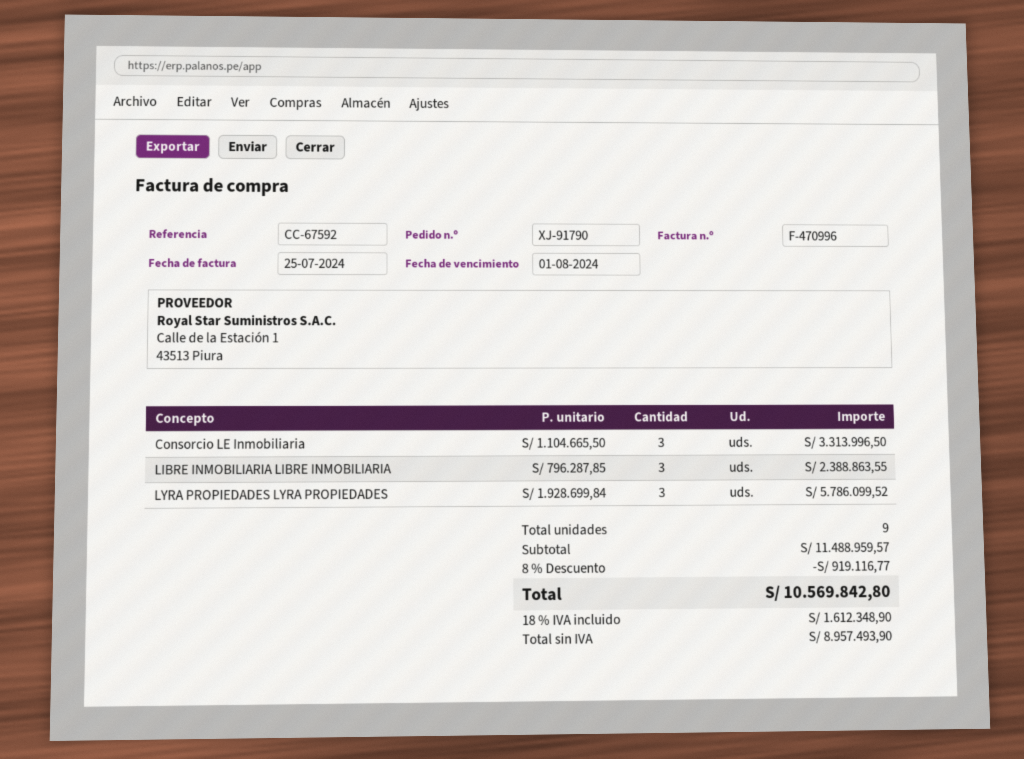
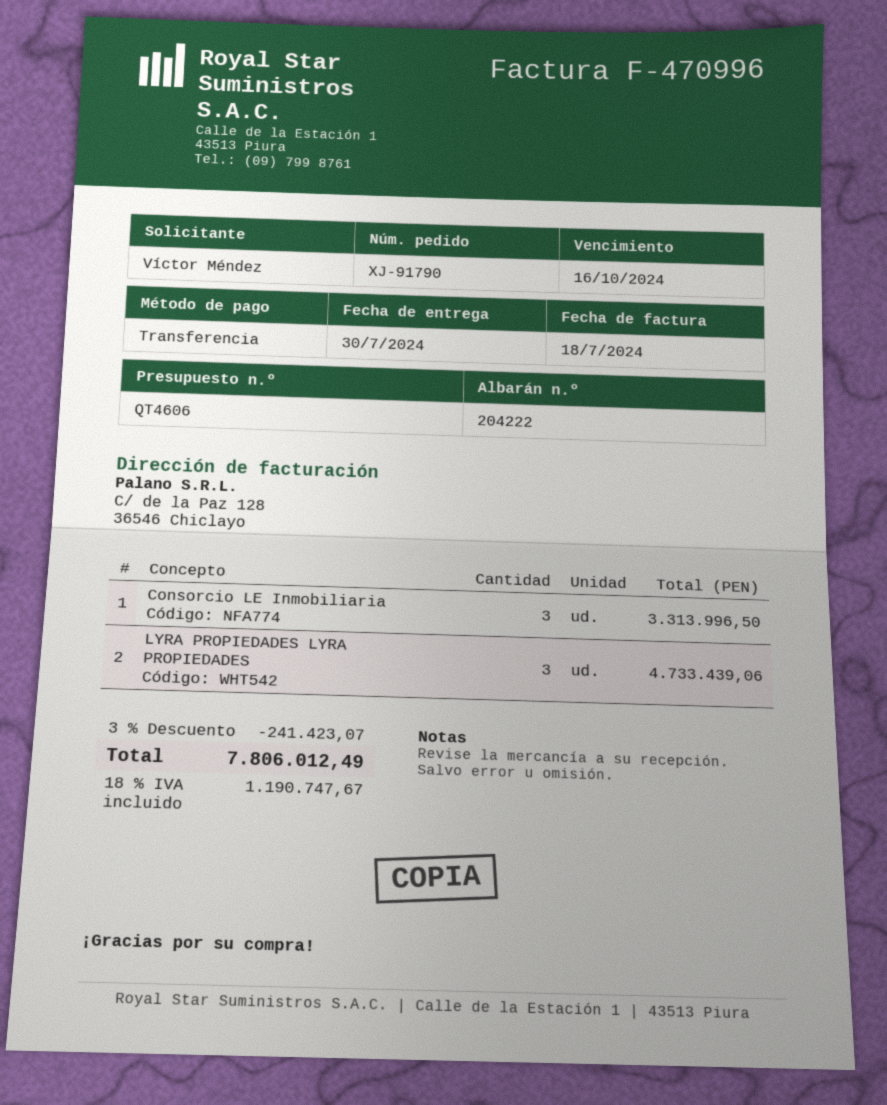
invoice date: 2024-07-25 -> 2024-07-18
due date: 2024-08-01 -> 2024-10-16
LIBRE INMOBILIARIA LIBRE INMOBILIARIA: 3 for 2388863.55 -> none
LYRA PROPIEDADES LYRA PROPIEDADES: 3 for 5786099.52 -> 3 for 4733439.06
discount: 8% = 919116.77 -> 3% = 241423.07
tax: 18% = 1612348.90 -> 18% = 1190747.67
total: 10569842.80 -> 7806012.49

